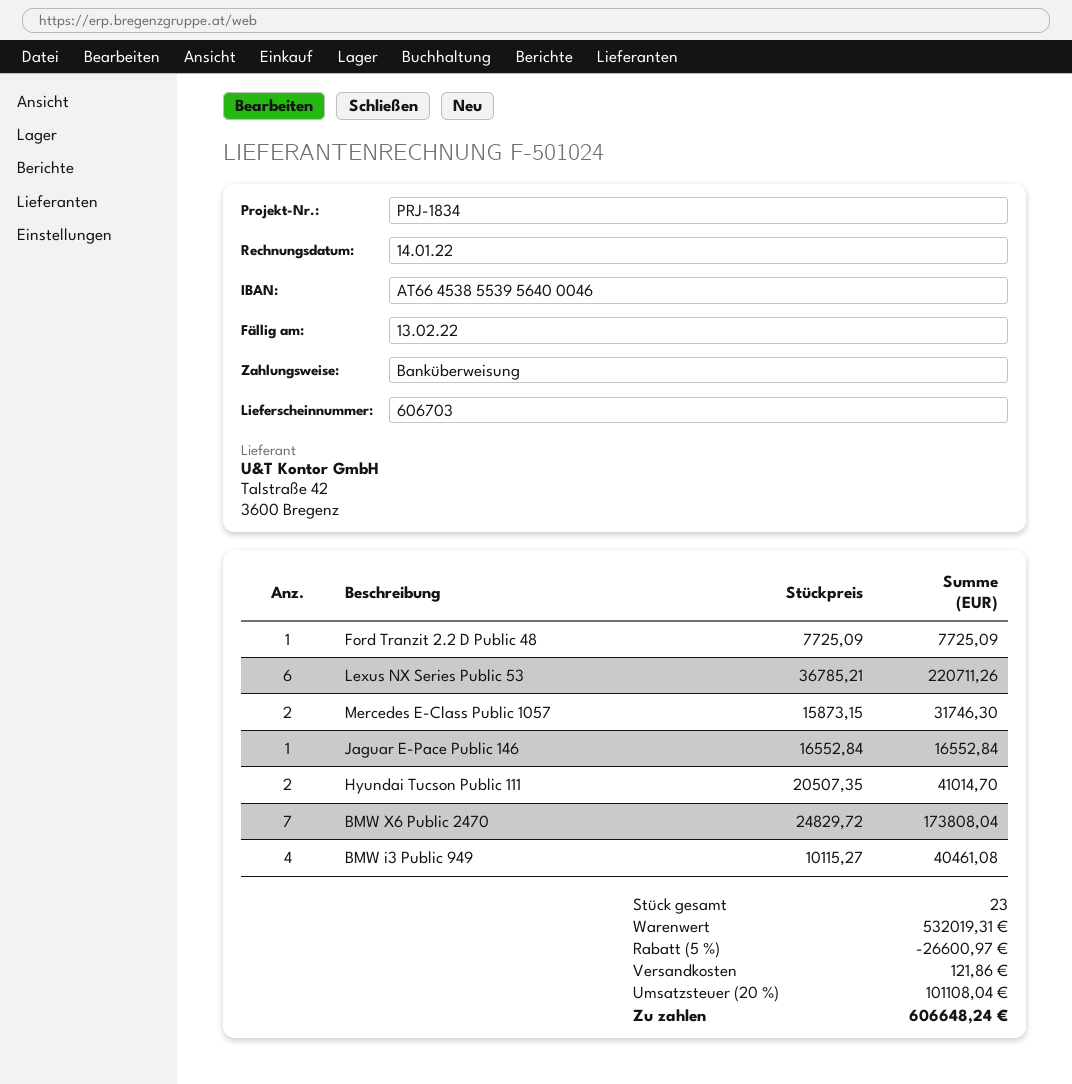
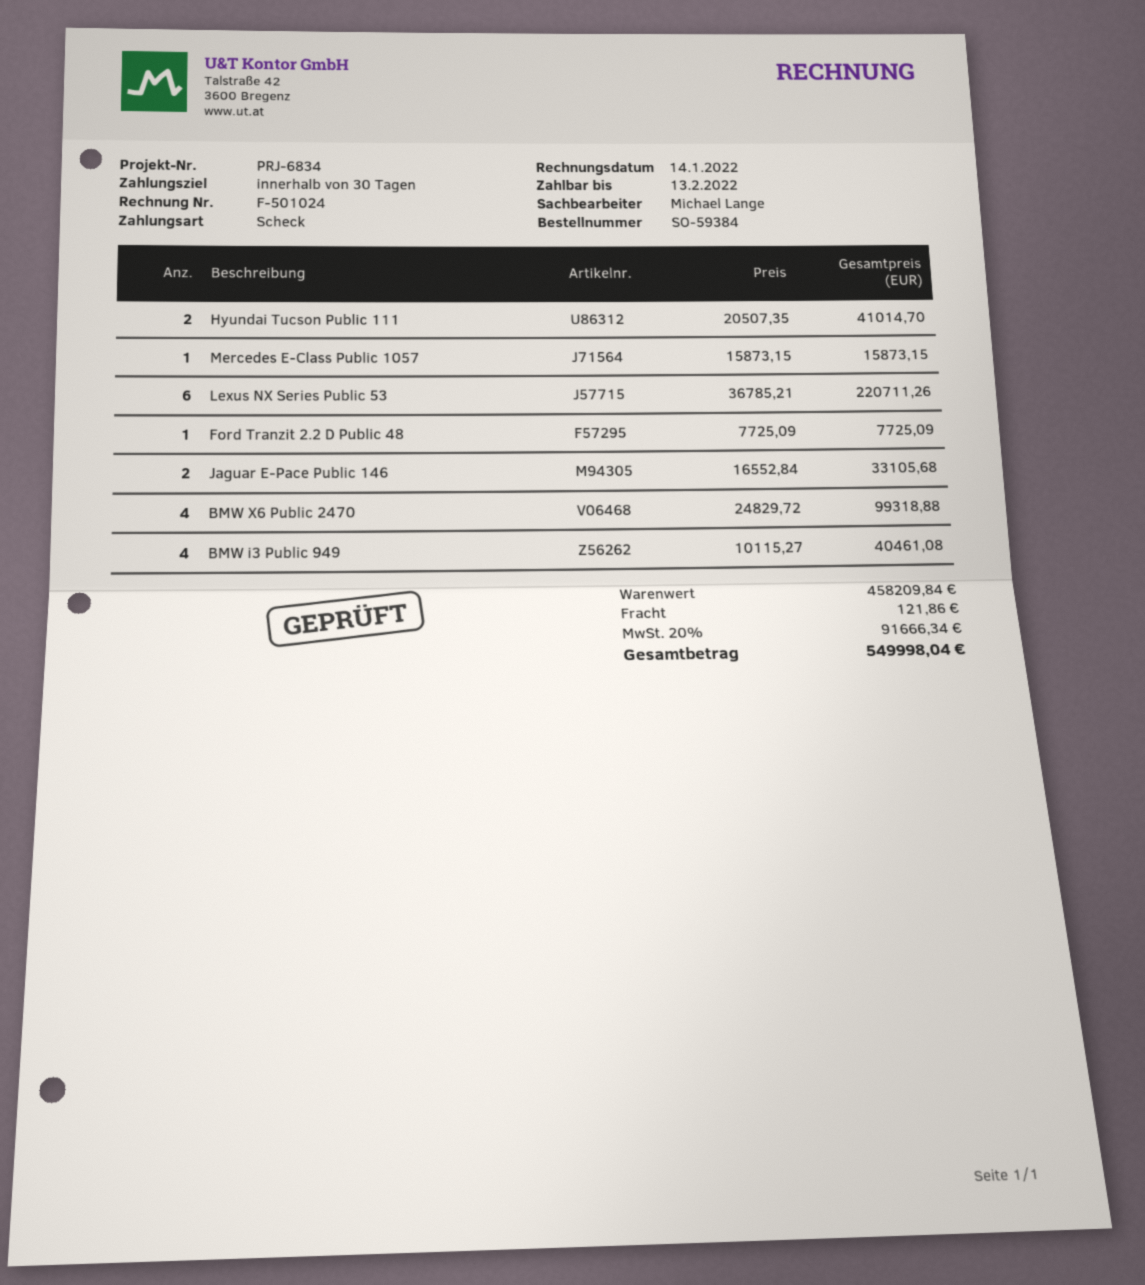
reference: PRJ-1834 -> PRJ-6834
payment method: bank transfer -> cheque
Mercedes E-Class Public 1057: 2 x 15873.15 = 31746.30 -> 1 x 15873.15 = 15873.15
Jaguar E-Pace Public 146: 1 x 16552.84 = 16552.84 -> 2 x 16552.84 = 33105.68
BMW X6 Public 2470: 7 x 24829.72 = 173808.04 -> 4 x 24829.72 = 99318.88
subtotal: 532019.31 -> 458209.84
discount: 5% = 26600.97 -> none
tax: 20% = 101108.04 -> 20% = 91666.34
total: 606648.24 -> 549998.04

